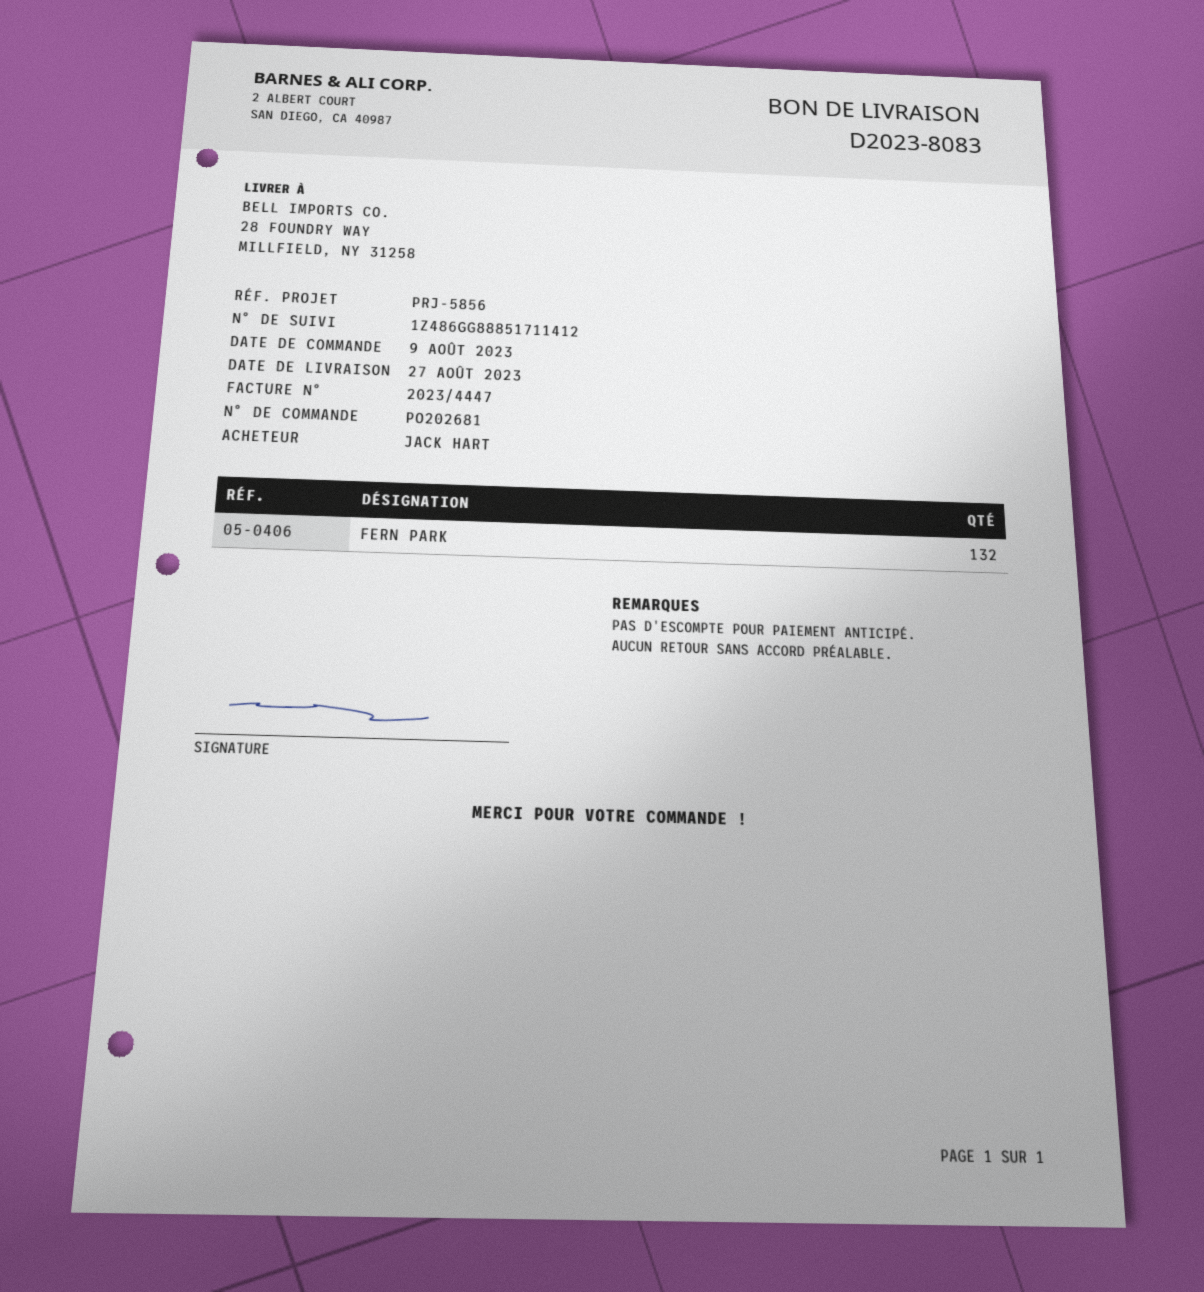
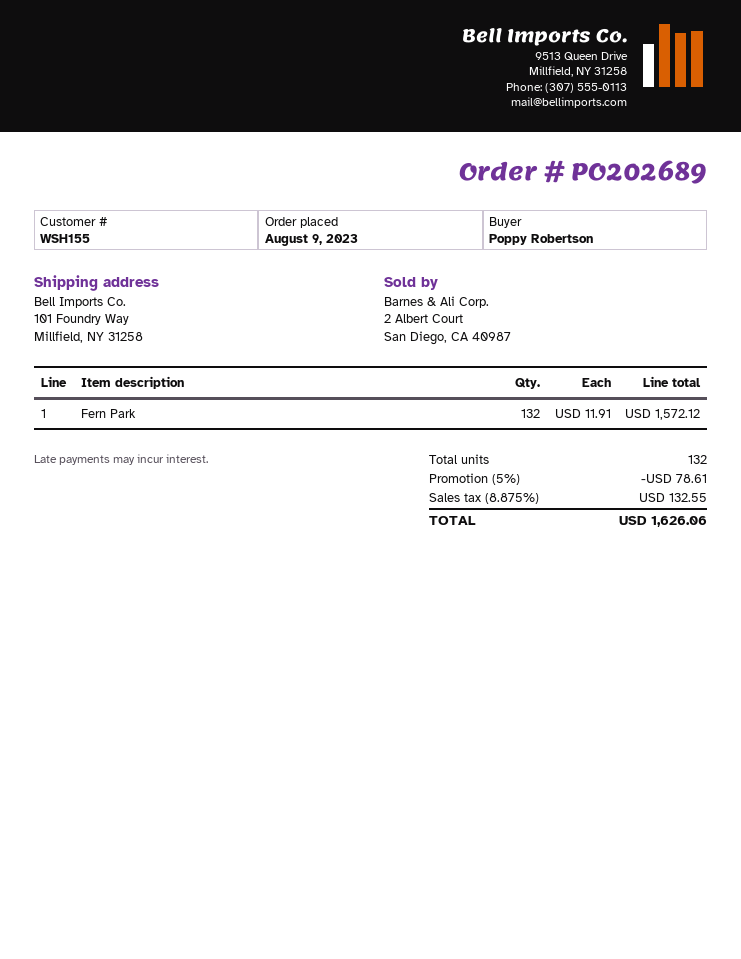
order number: PO202681 -> PO202689
ordered by: JACK HART -> Poppy Robertson
ship to: 28 FOUNDRY WAY, MILLFIELD, NY 31258 -> 101 Foundry Way, Millfield, NY 31258

